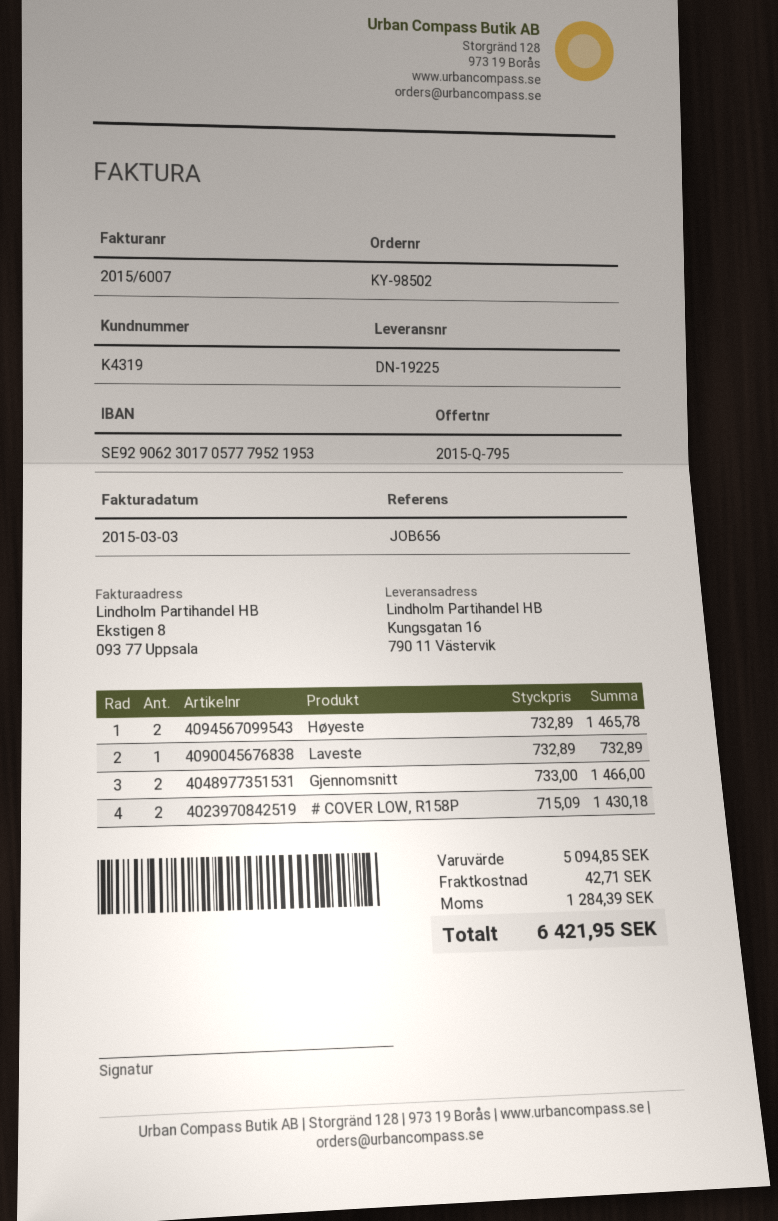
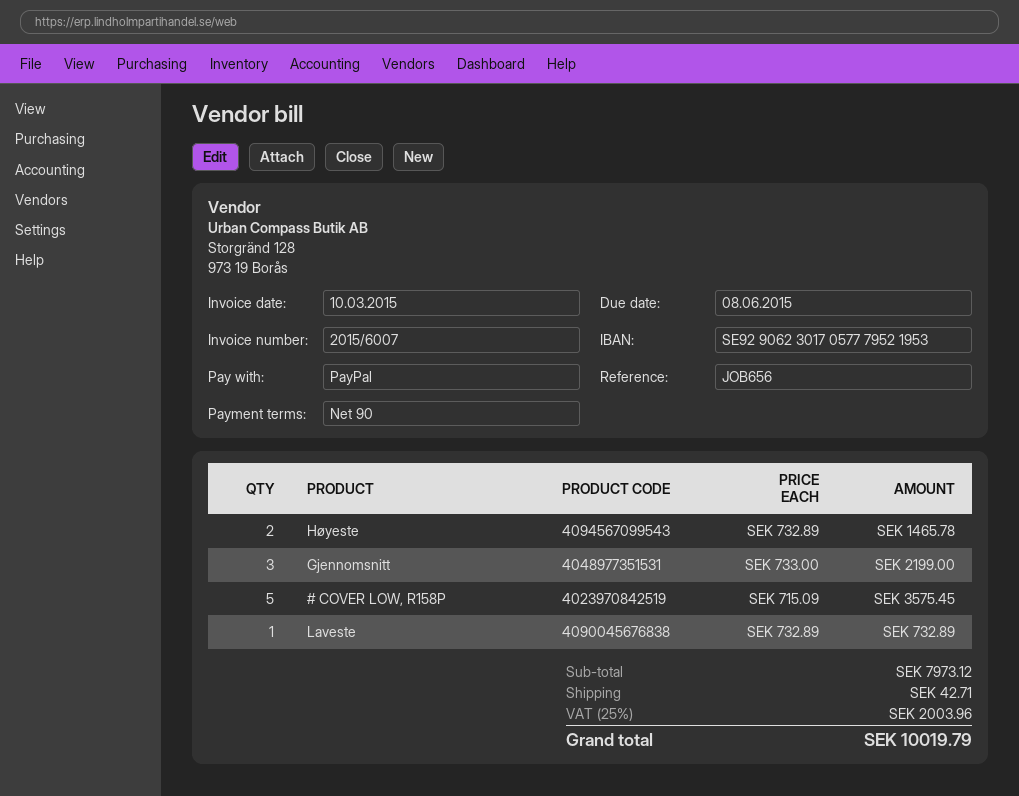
invoice date: 2015-03-03 -> 2015-03-10
Gjennomsnitt: 2 x 733.00 = 1466.00 -> 3 x 733.00 = 2199.00
# COVER LOW, R158P: 2 x 715.09 = 1430.18 -> 5 x 715.09 = 3575.45
subtotal: 5094.85 -> 7973.12
tax: 1284.39 -> 2003.96
total: 6421.95 -> 10019.79

